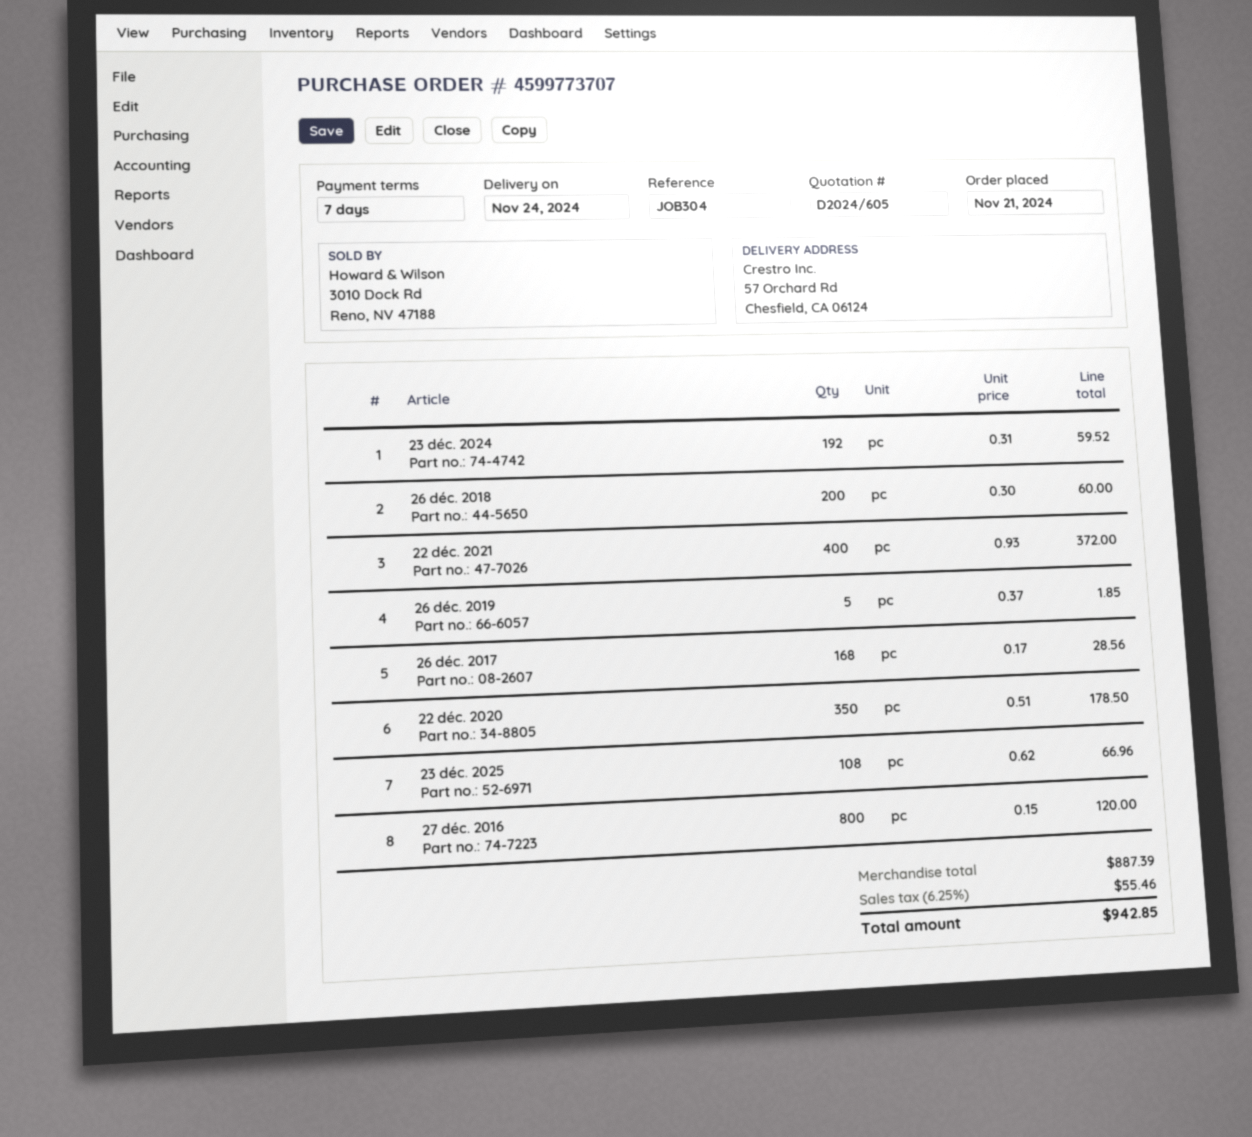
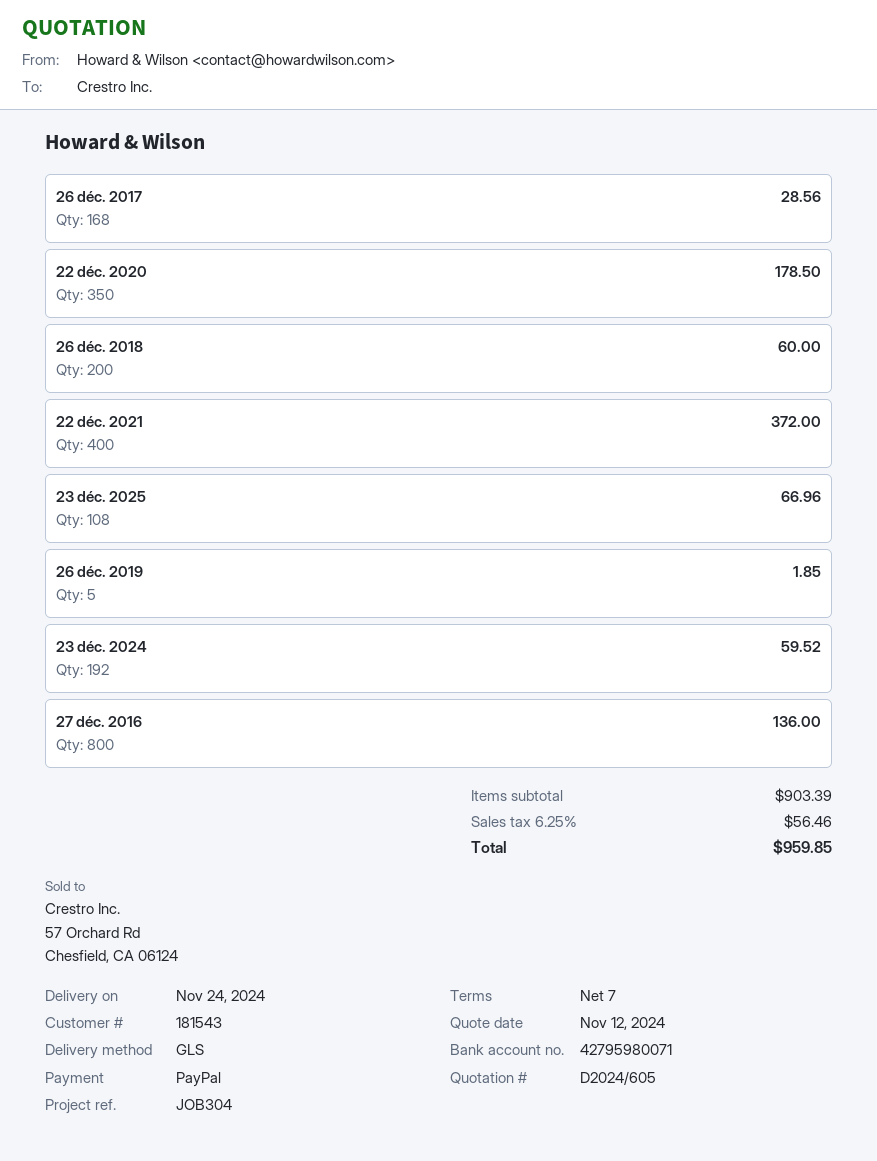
27 déc. 2016: 800 for 120.00 -> 800 for 136.00
subtotal: 887.39 -> 903.39
tax: 6.25% = 55.46 -> 6.25% = 56.46
total: 942.85 -> 959.85

